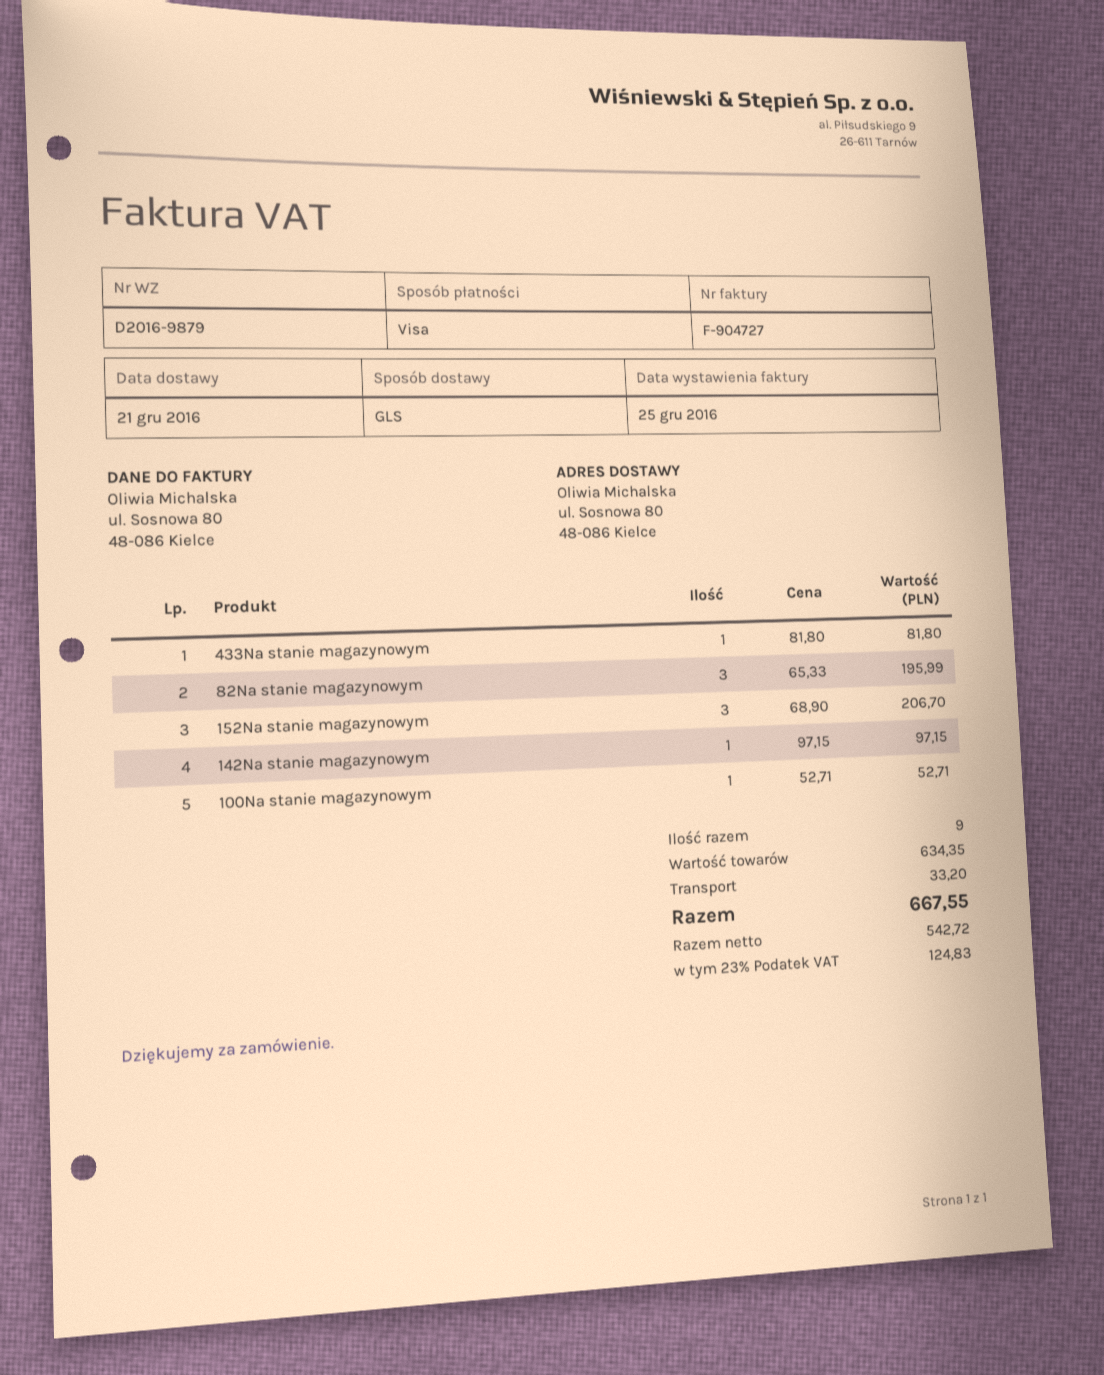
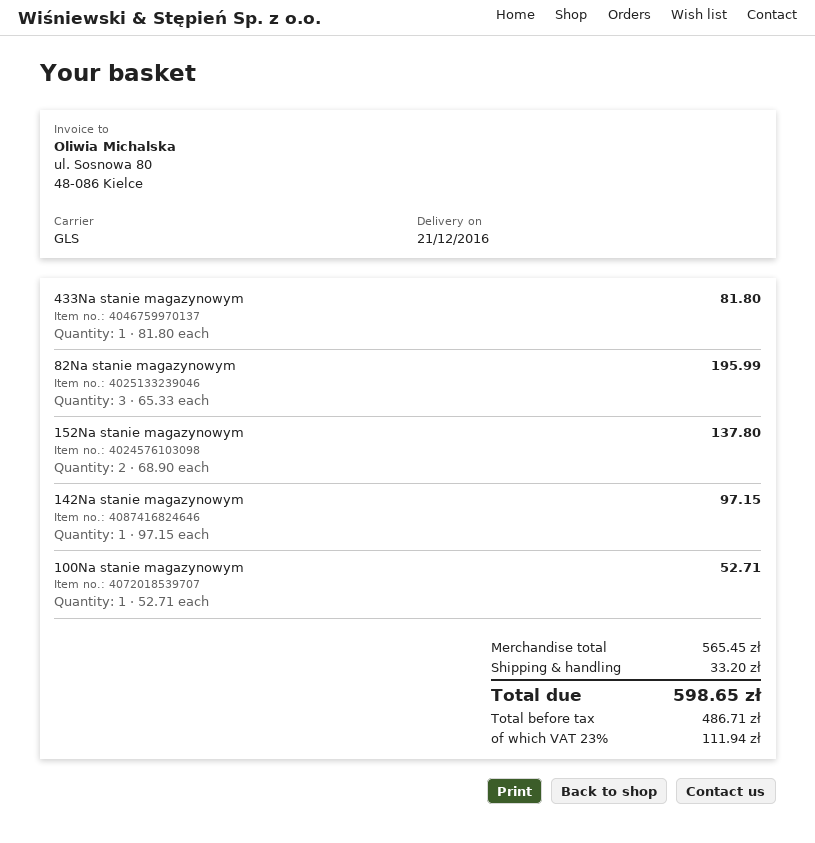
152Na stanie magazynowym: 3 x 68.90 = 206.70 -> 2 x 68.90 = 137.80
subtotal: 634.35 -> 565.45
net: 542.72 -> 486.71
tax: 23% = 124.83 -> 23% = 111.94
total: 667.55 -> 598.65

